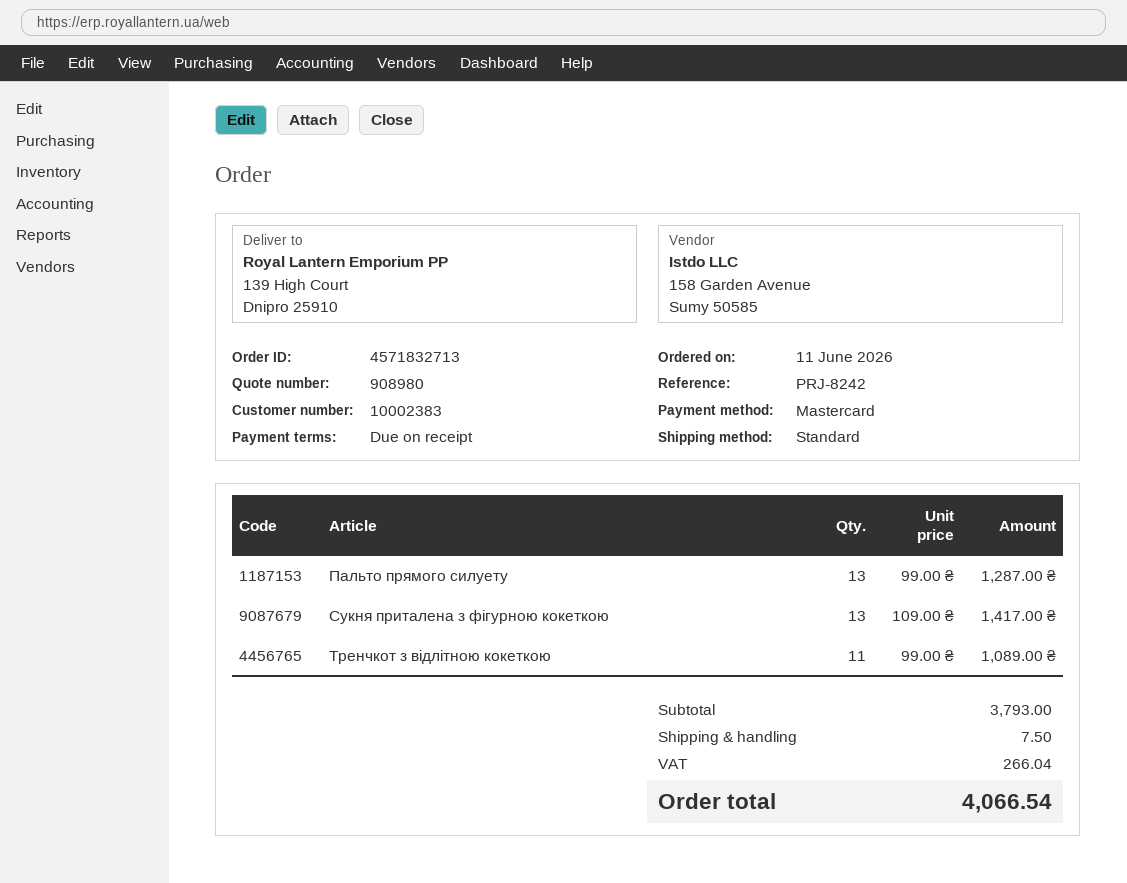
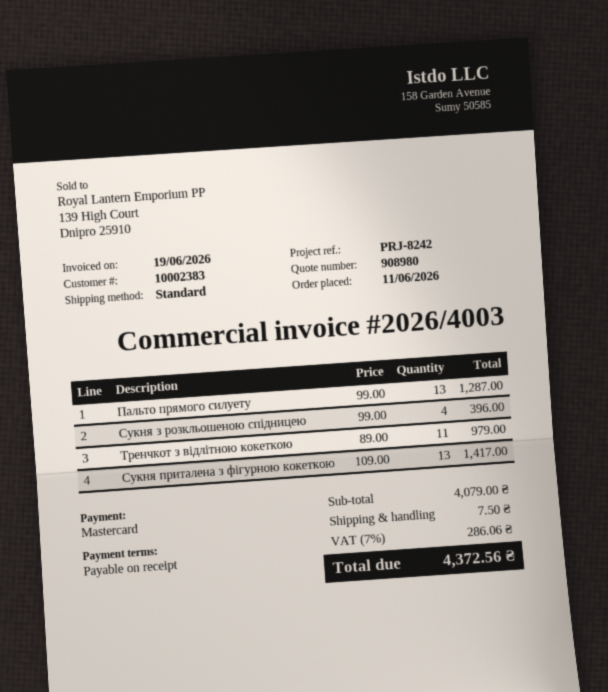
Тренчкот з відлітною кокеткою: 11 x 99.00 = 1089.00 -> 11 x 89.00 = 979.00
Сукня з розкльошеною спідницею: none -> 4 x 99.00 = 396.00
subtotal: 3793.00 -> 4079.00
tax: 266.04 -> 286.06
total: 4066.54 -> 4372.56

